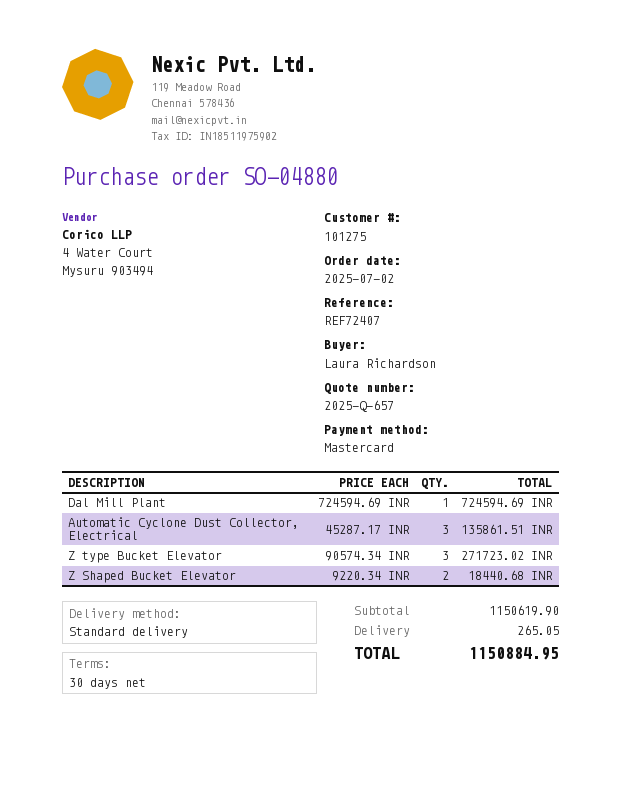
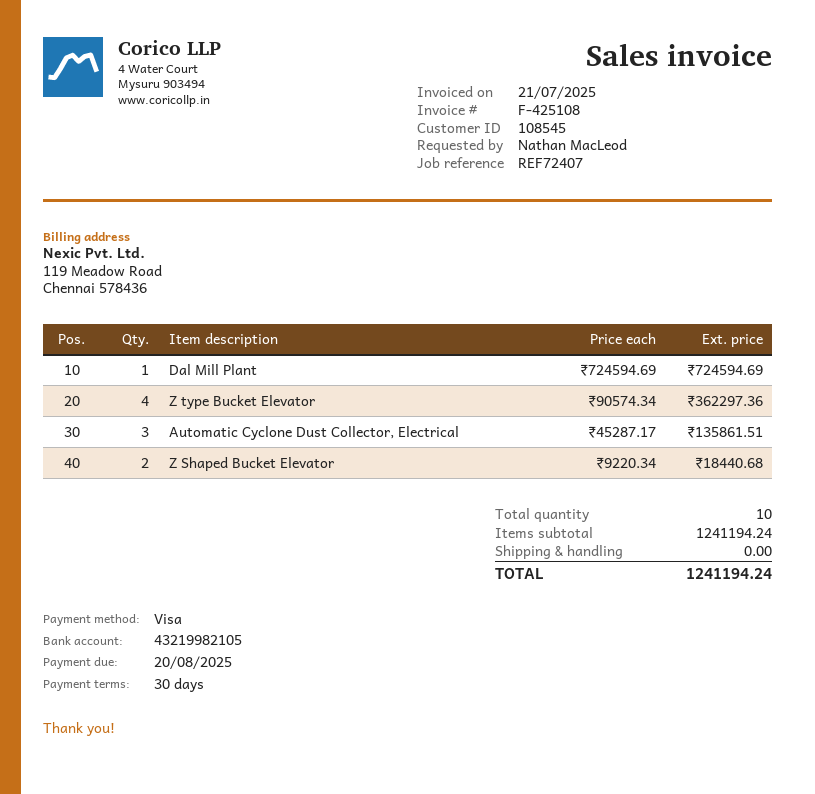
customer number: 101275 -> 108545
ordered by: Laura Richardson -> Nathan MacLeod
payment method: Mastercard -> Visa
Z type Bucket Elevator: 3 x 90574.34 = 271723.02 -> 4 x 90574.34 = 362297.36
subtotal: 1150619.90 -> 1241194.24
shipping: 265.05 -> 0.00
total: 1150884.95 -> 1241194.24

